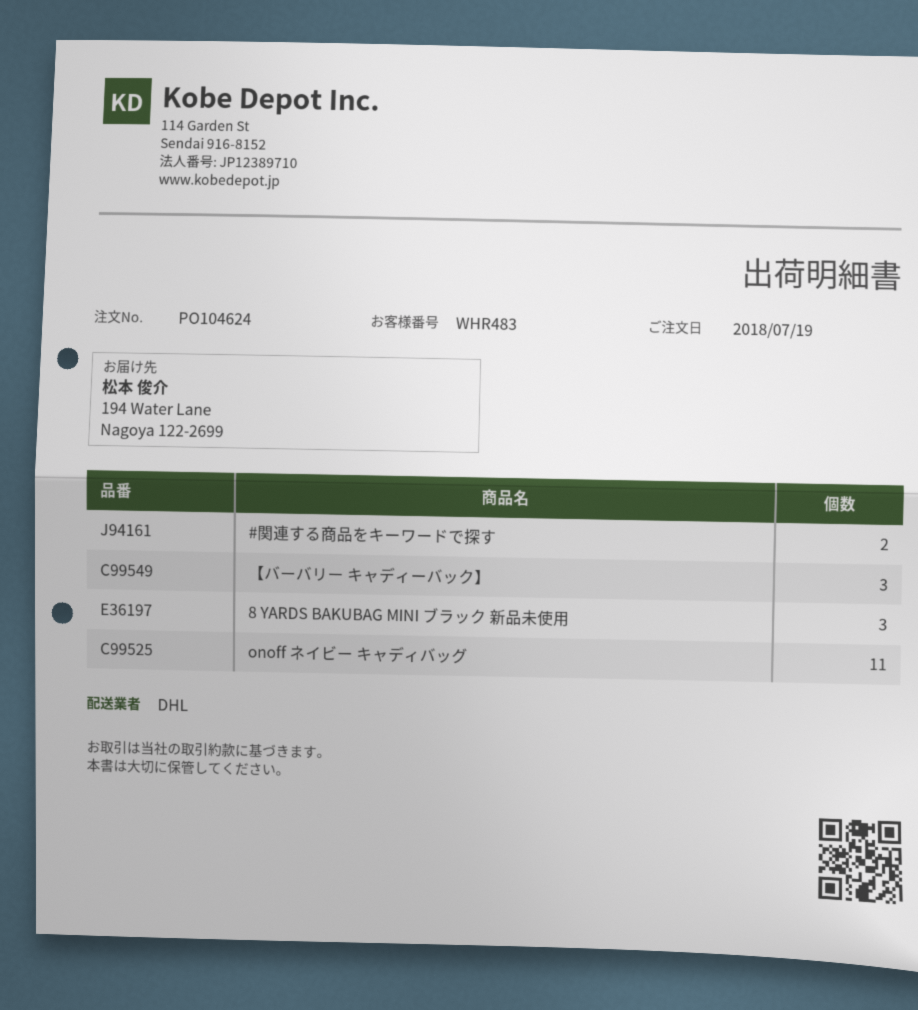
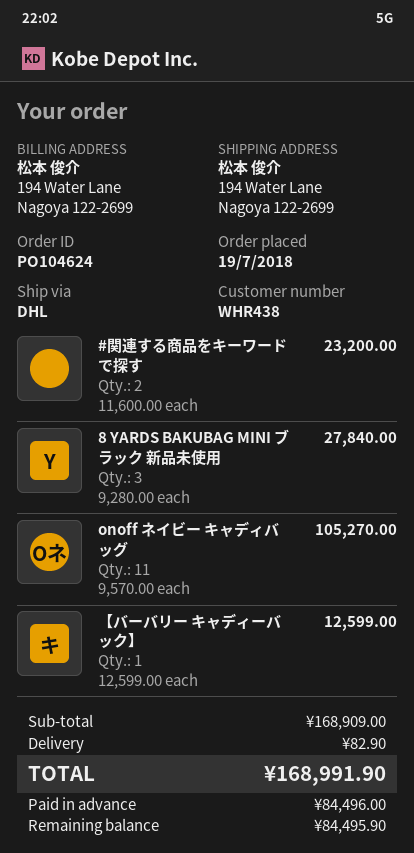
customer number: WHR483 -> WHR438
【バーバリー キャディーバック】: 3 -> 1

